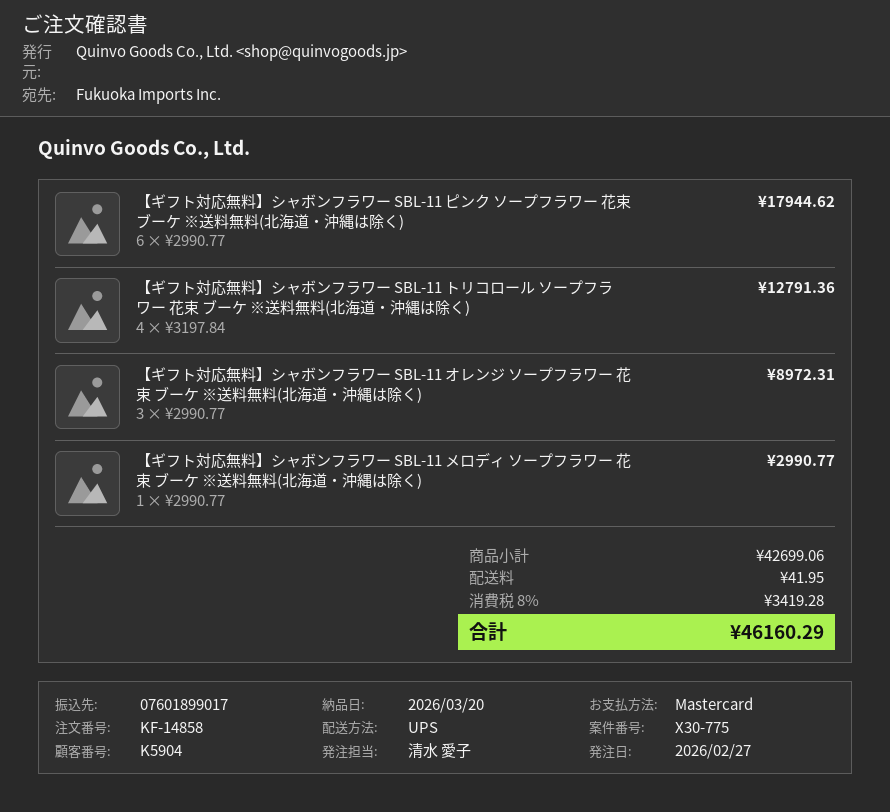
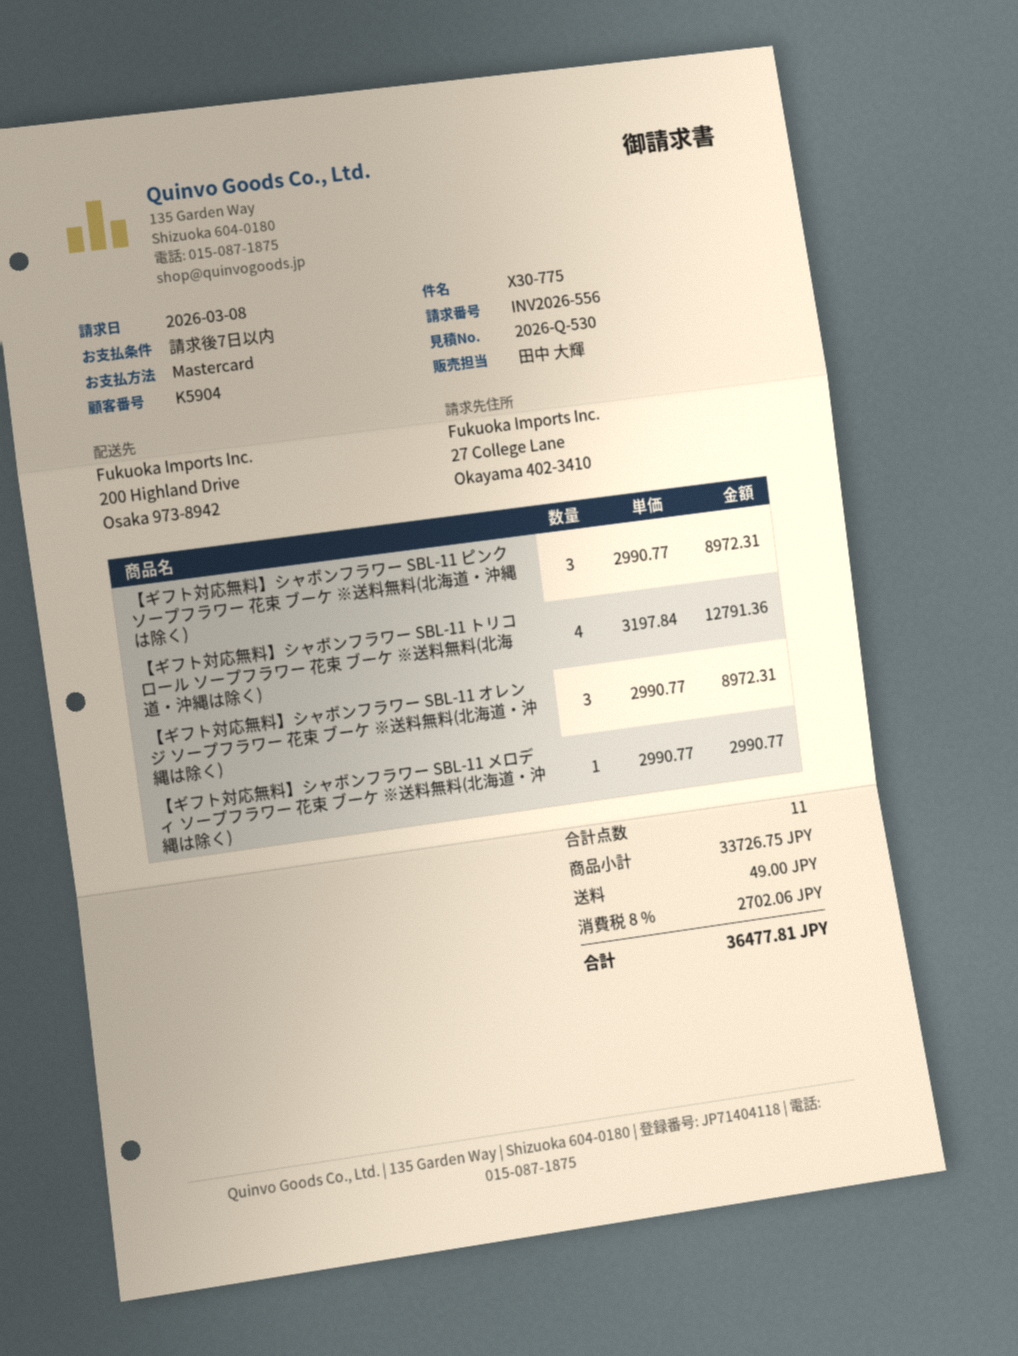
【ギフト対応無料】シャボンフラワー SBL-11 ピンク ソープフラワー 花束 ブーケ ※送料無料(北海道・沖縄は除く): 6 x 2990.77 = 17944.62 -> 3 x 2990.77 = 8972.31
subtotal: 42699.06 -> 33726.75
shipping: 41.95 -> 49.00
tax: 8% = 3419.28 -> 8% = 2702.06
total: 46160.29 -> 36477.81

